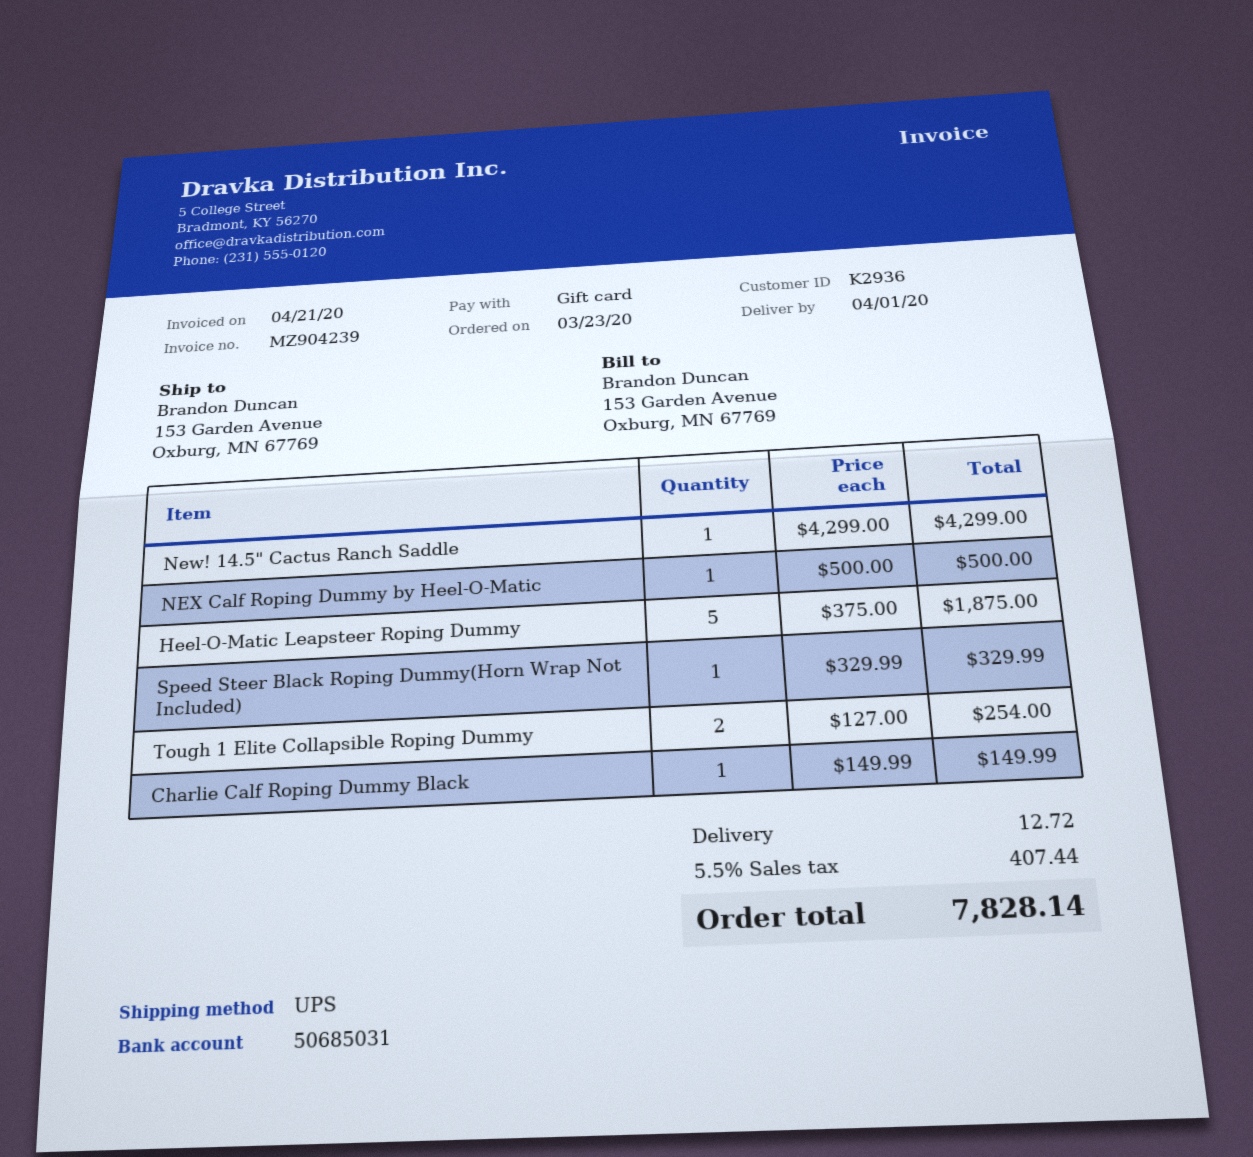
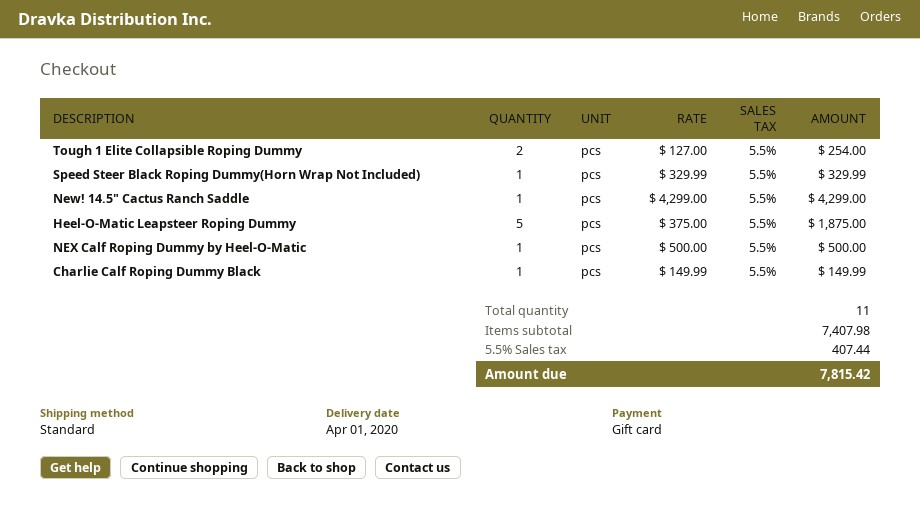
shipping method: UPS -> standard
shipping: 12.72 -> none
total: 7828.14 -> 7815.42

